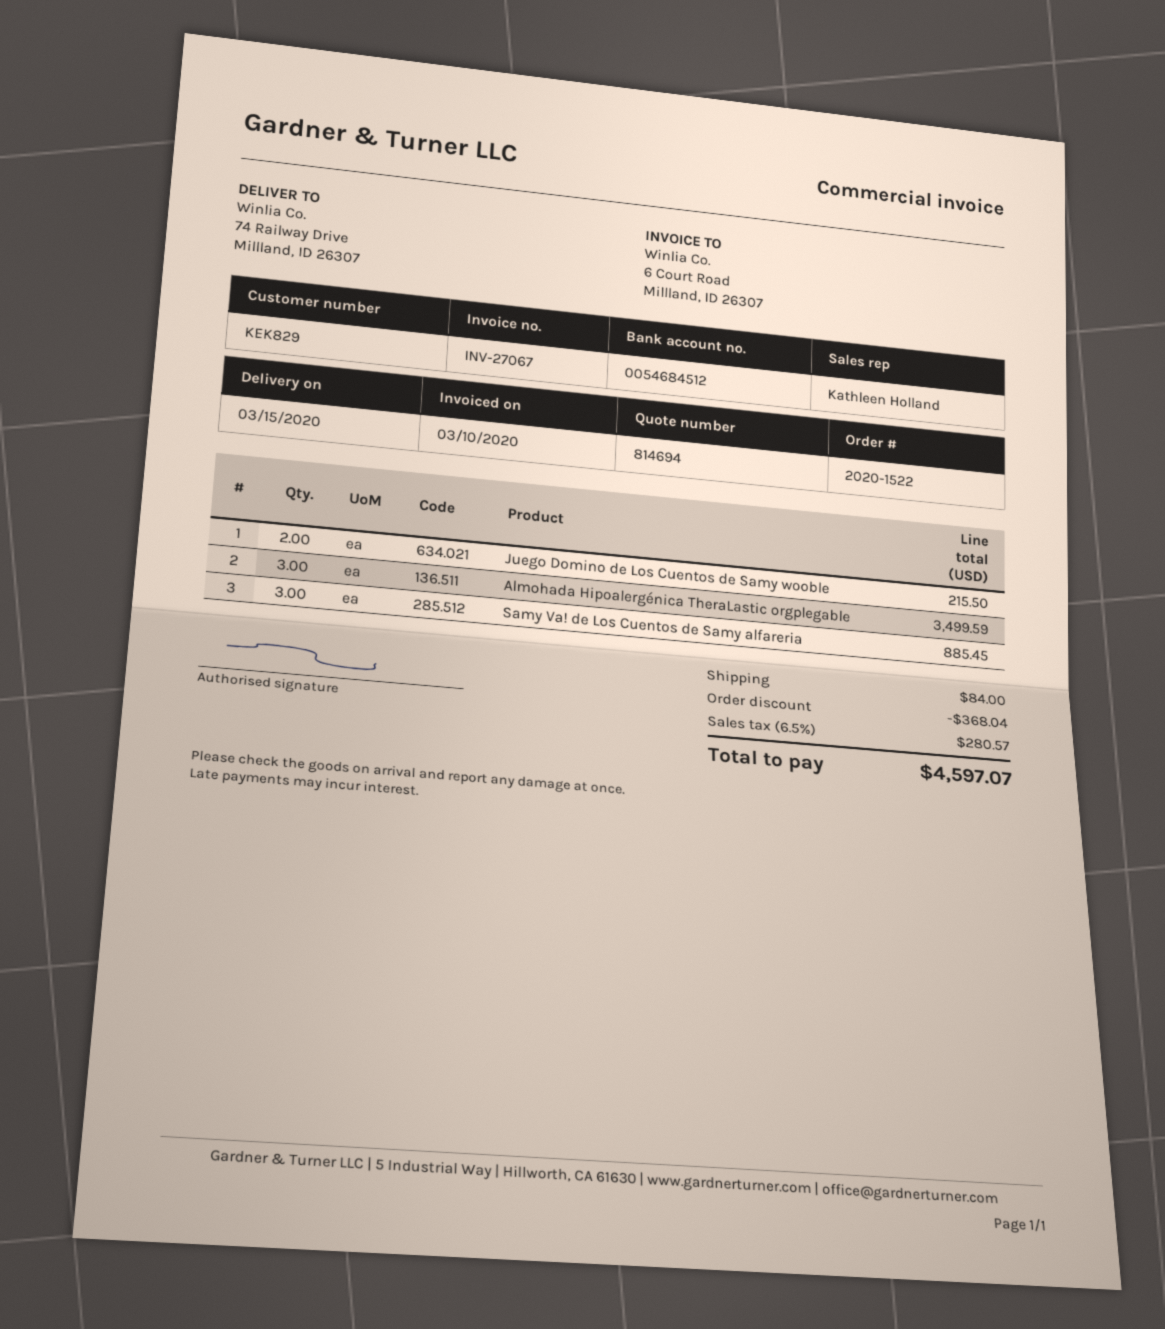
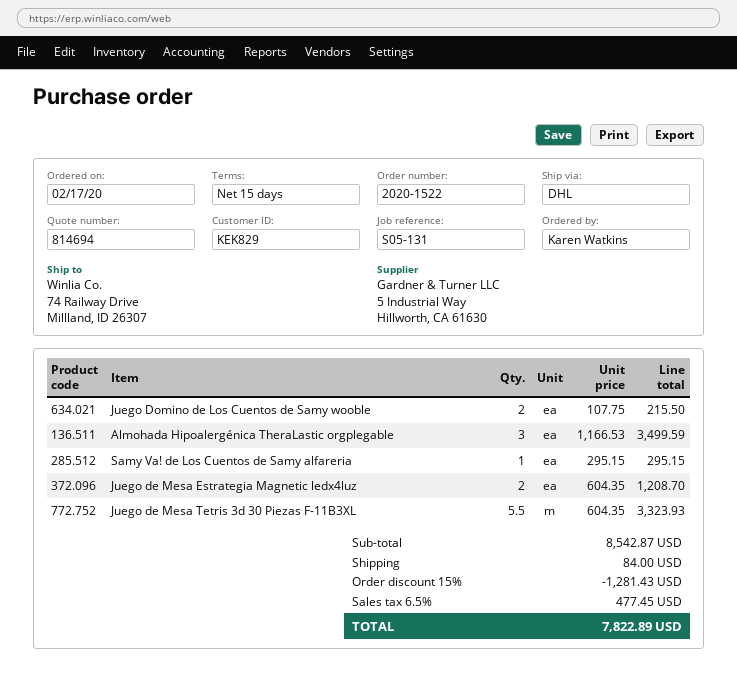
Samy Va! de Los Cuentos de Samy alfareria: 3 for 885.45 -> 1 for 295.15
Juego de Mesa Estrategia Magnetic ledx4luz: none -> 2 for 1208.70
Juego de Mesa Tetris 3d 30 Piezas F-11B3XL: none -> 5.5 for 3323.93
discount: 368.04 -> 1281.43
tax: 6.5% = 280.57 -> 6.5% = 477.45
total: 4597.07 -> 7822.89

